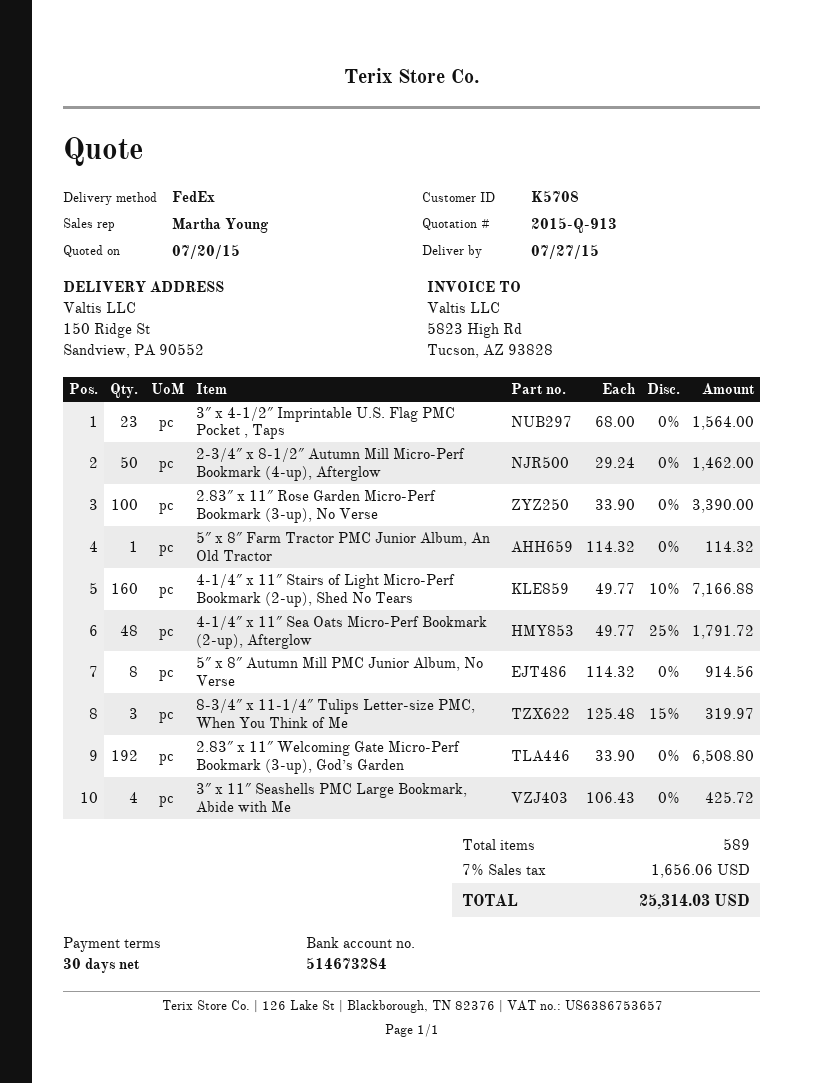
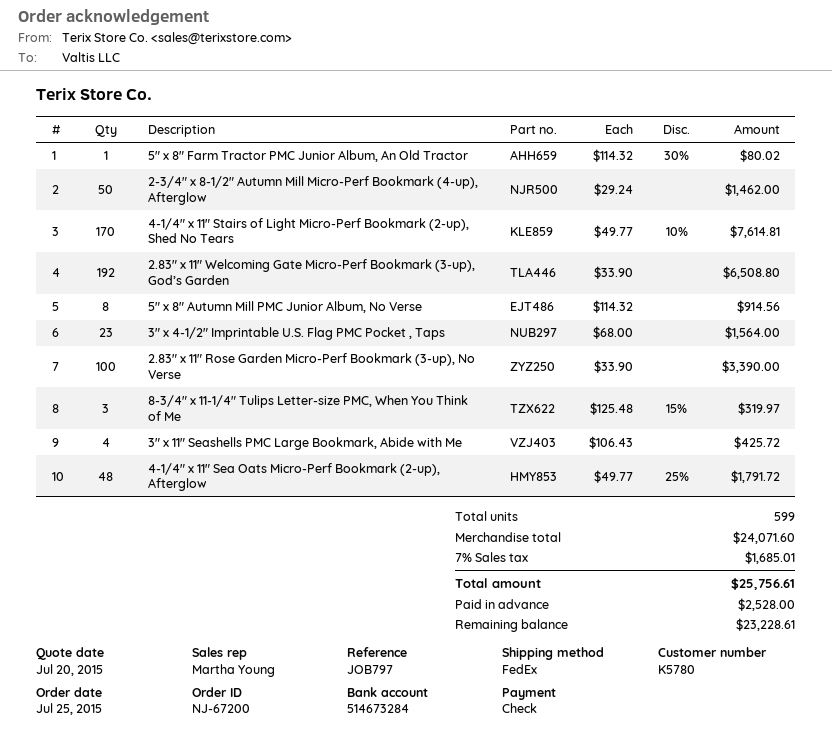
customer number: K5708 -> K5780
5″ x 8″ Farm Tractor PMC Junior Album, An Old Tractor: 1 x 114.32 = 114.32 -> 1 x 114.32 - 30% = 80.02
4-1/4″ x 11″ Stairs of Light Micro-Perf Bookmark (2-up), Shed No Tears: 160 x 49.77 - 10% = 7166.88 -> 170 x 49.77 - 10% = 7614.81
total quantity: 589 -> 599
tax: 7% = 1656.06 -> 7% = 1685.01
total: 25314.03 -> 25756.61

